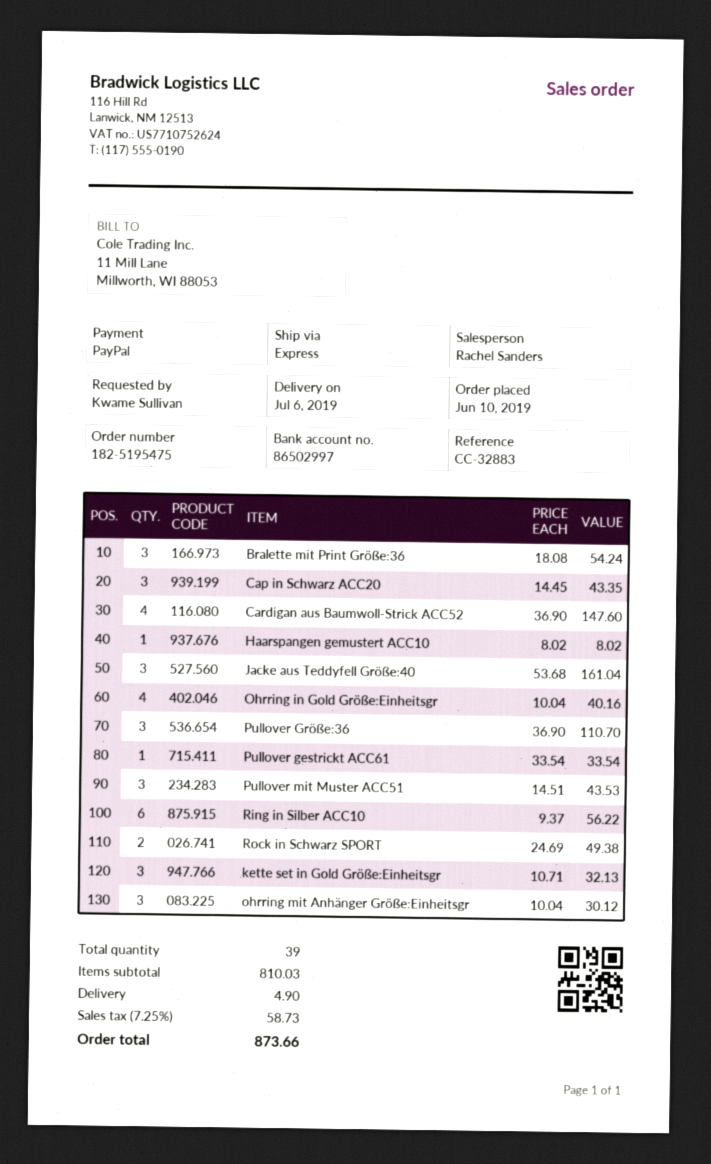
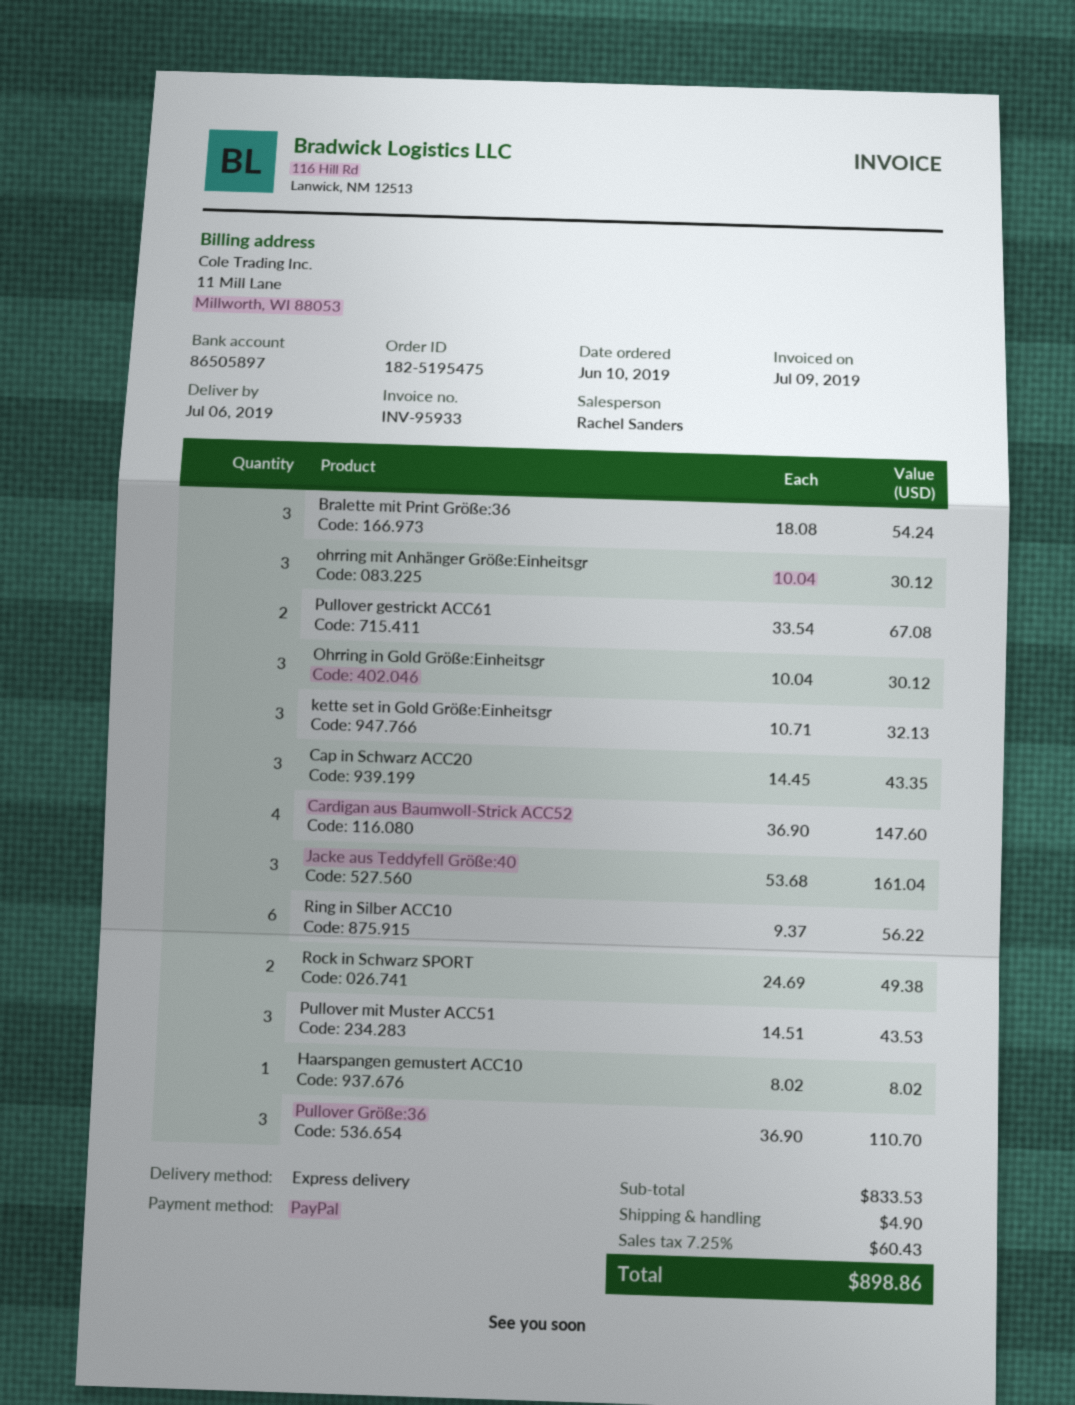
bank account: 86502997 -> 86505897
Ohrring in Gold Größe:Einheitsgr: 4 x 10.04 = 40.16 -> 3 x 10.04 = 30.12
Pullover gestrickt ACC61: 1 x 33.54 = 33.54 -> 2 x 33.54 = 67.08
subtotal: 810.03 -> 833.53
tax: 7.25% = 58.73 -> 7.25% = 60.43
total: 873.66 -> 898.86

